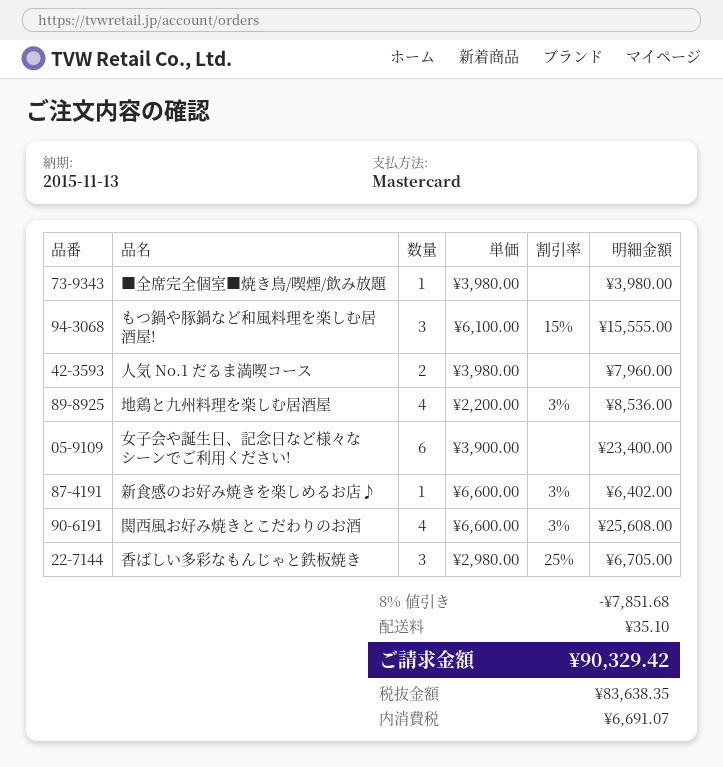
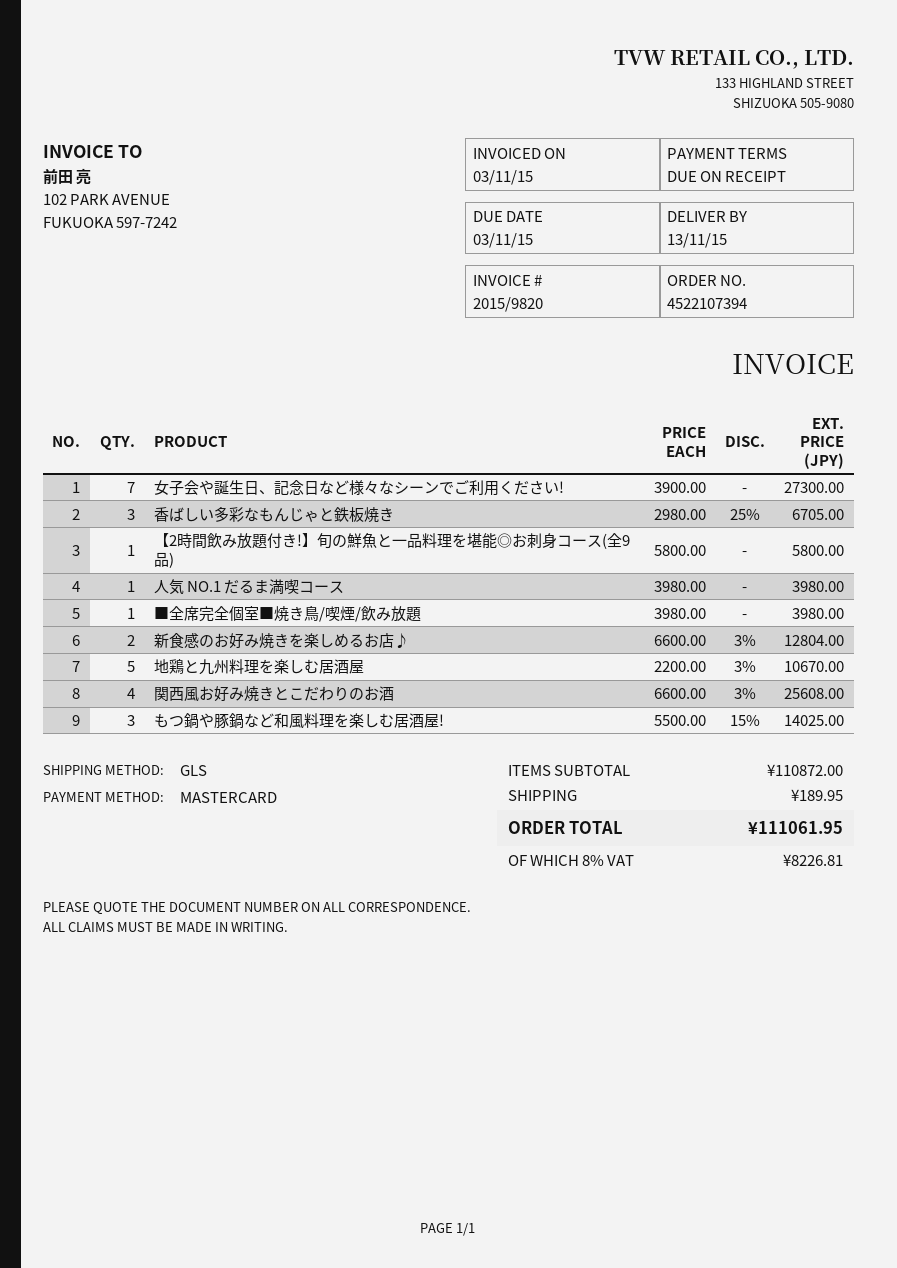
もつ鍋や豚鍋など和風料理を楽しむ居酒屋!: 3 x 6100.00 - 15% = 15555.00 -> 3 x 5500.00 - 15% = 14025.00
人気 No.1 だるま満喫コース: 2 x 3980.00 = 7960.00 -> 1 x 3980.00 = 3980.00
地鶏と九州料理を楽しむ居酒屋: 4 x 2200.00 - 3% = 8536.00 -> 5 x 2200.00 - 3% = 10670.00
女子会や誕生日、記念日など様々なシーンでご利用ください!: 6 x 3900.00 = 23400.00 -> 7 x 3900.00 = 27300.00
新食感のお好み焼きを楽しめるお店♪: 1 x 6600.00 - 3% = 6402.00 -> 2 x 6600.00 - 3% = 12804.00
【2時間飲み放題付き!】旬の鮮魚と一品料理を堪能◎お刺身コース(全9品): none -> 1 x 5800.00 = 5800.00
discount: 8% = 7851.68 -> none
shipping: 35.10 -> 189.95
tax: 6691.07 -> 8226.81
total: 90329.42 -> 111061.95

